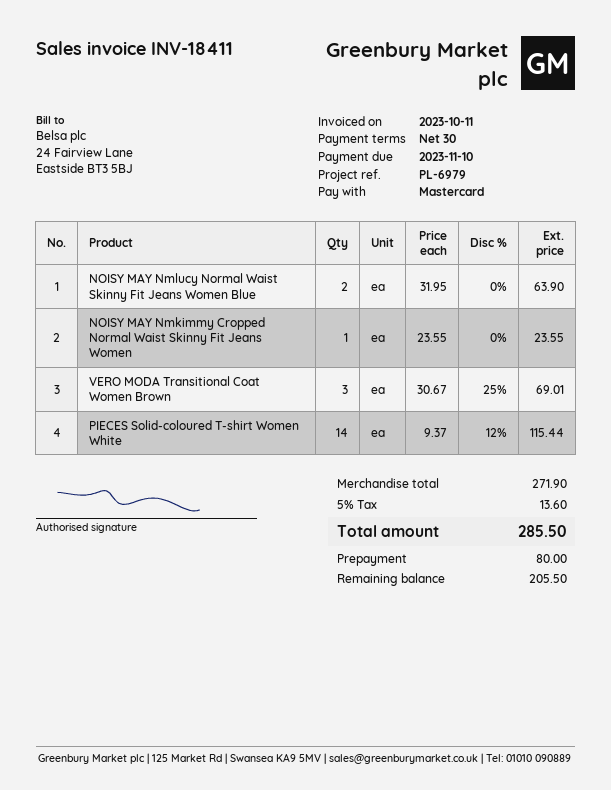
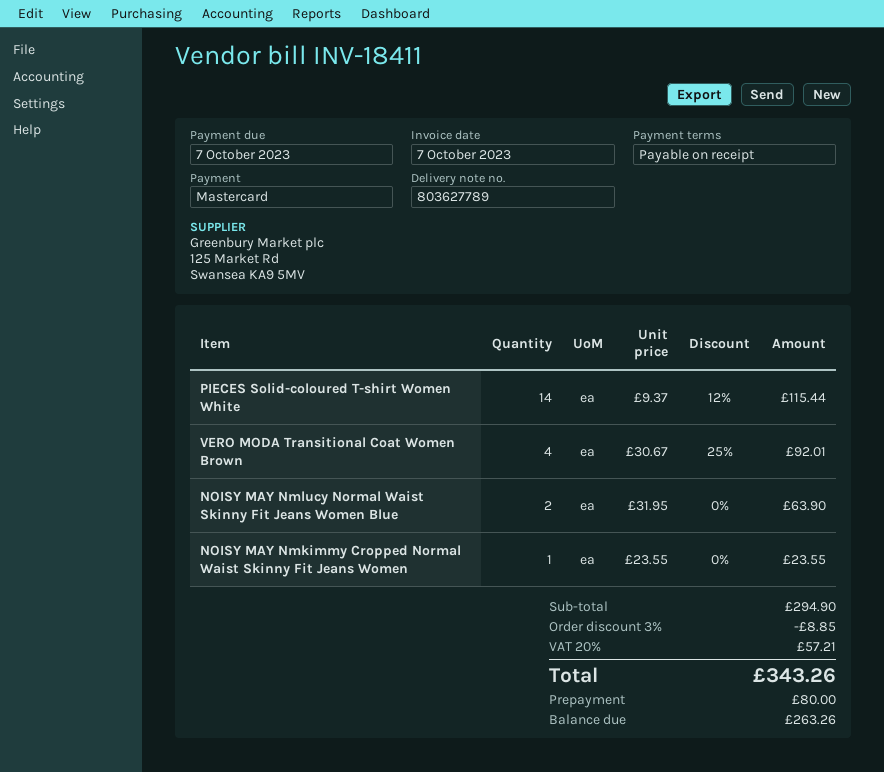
invoice date: 2023-10-11 -> 2023-10-07
payment terms: 30 days -> on receipt
due date: 2023-11-10 -> 2023-10-07
VERO MODA Transitional Coat Women Brown: 3 x 30.67 - 25% = 69.01 -> 4 x 30.67 - 25% = 92.01
subtotal: 271.90 -> 294.90
discount: none -> 3% = 8.85
tax: 5% = 13.60 -> 20% = 57.21
total: 285.50 -> 343.26
balance: 205.50 -> 263.26

